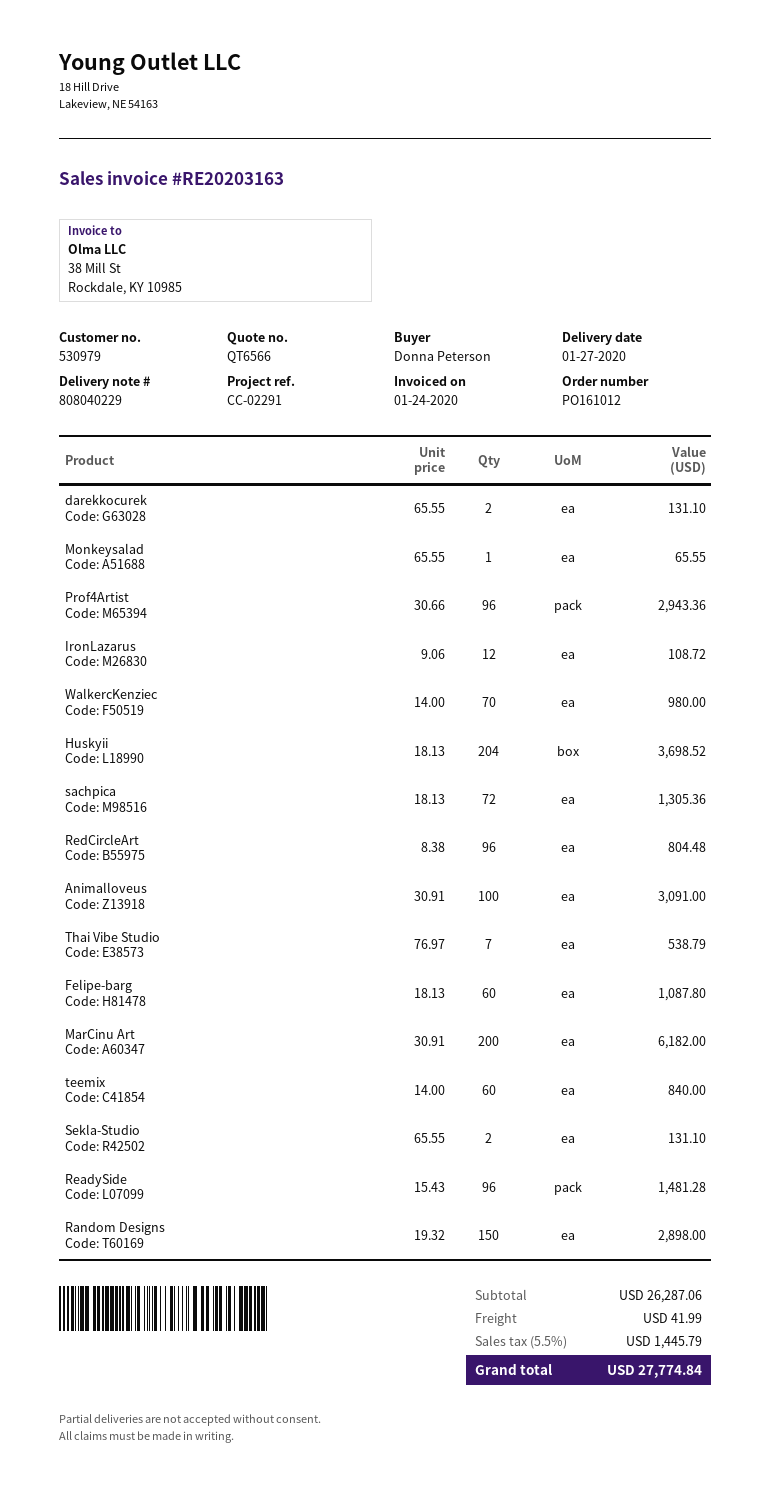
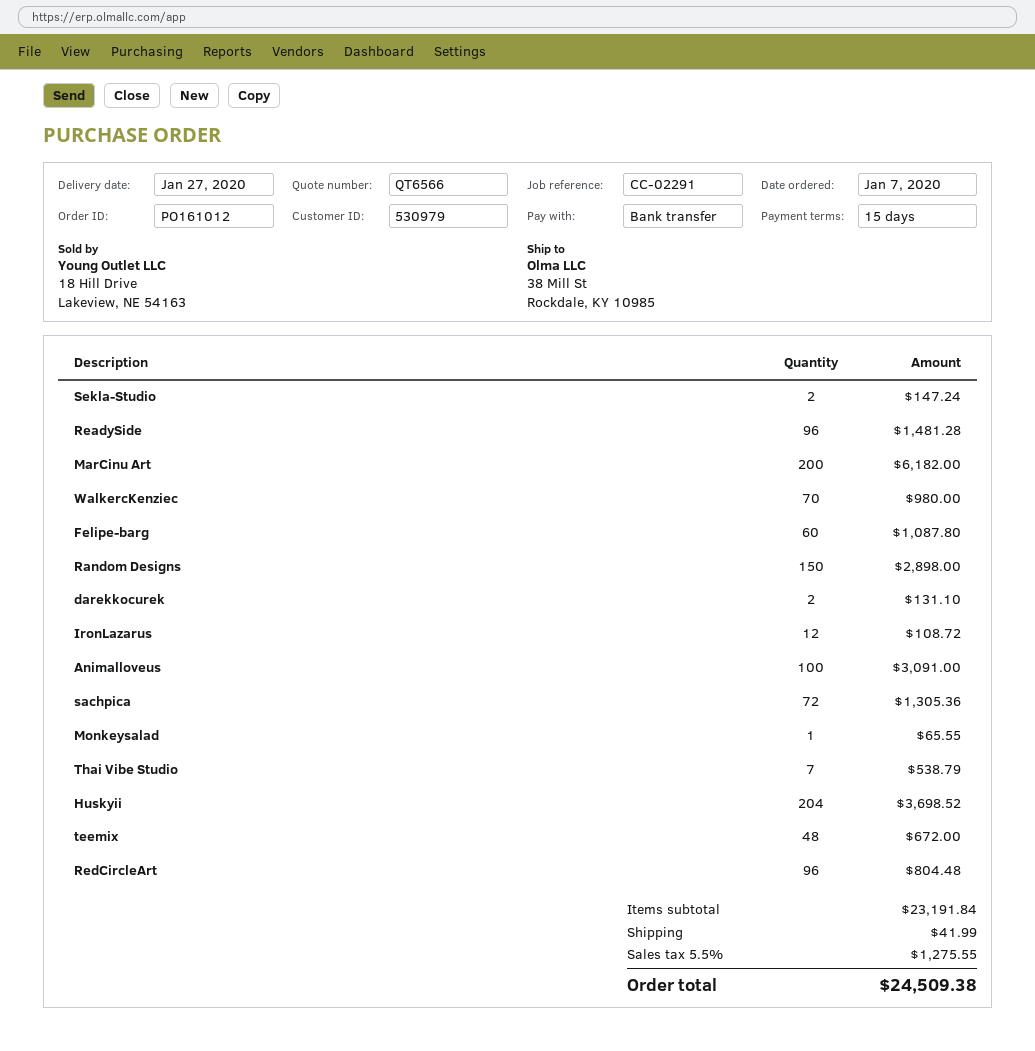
Prof4Artist: 96 for 2943.36 -> none
teemix: 60 for 840.00 -> 48 for 672.00
Sekla-Studio: 2 for 131.10 -> 2 for 147.24
subtotal: 26287.06 -> 23191.84
tax: 5.5% = 1445.79 -> 5.5% = 1275.55
total: 27774.84 -> 24509.38

